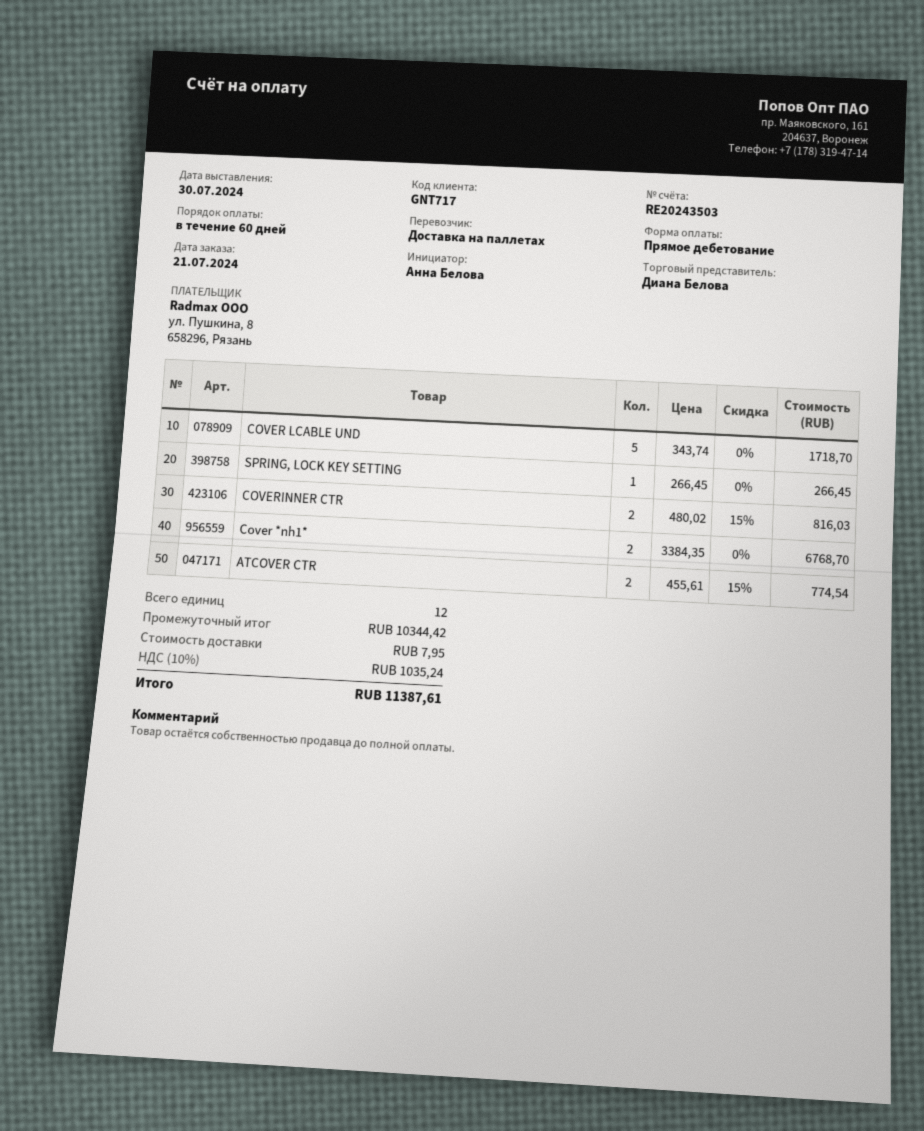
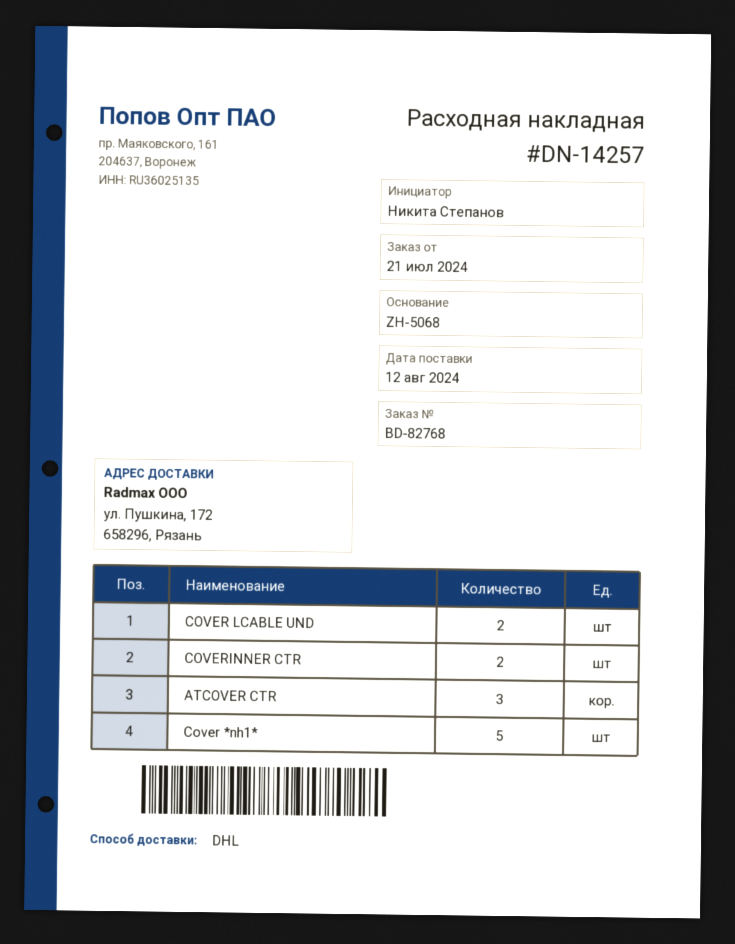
ordered by: Анна Белова -> Никита Степанов
shipping method: pallet freight -> DHL
COVER LCABLE UND: 5 -> 2
SPRING, LOCK KEY SETTING: 1 -> none
Cover *nh1*: 2 -> 5
ATCOVER CTR: 2 -> 3

